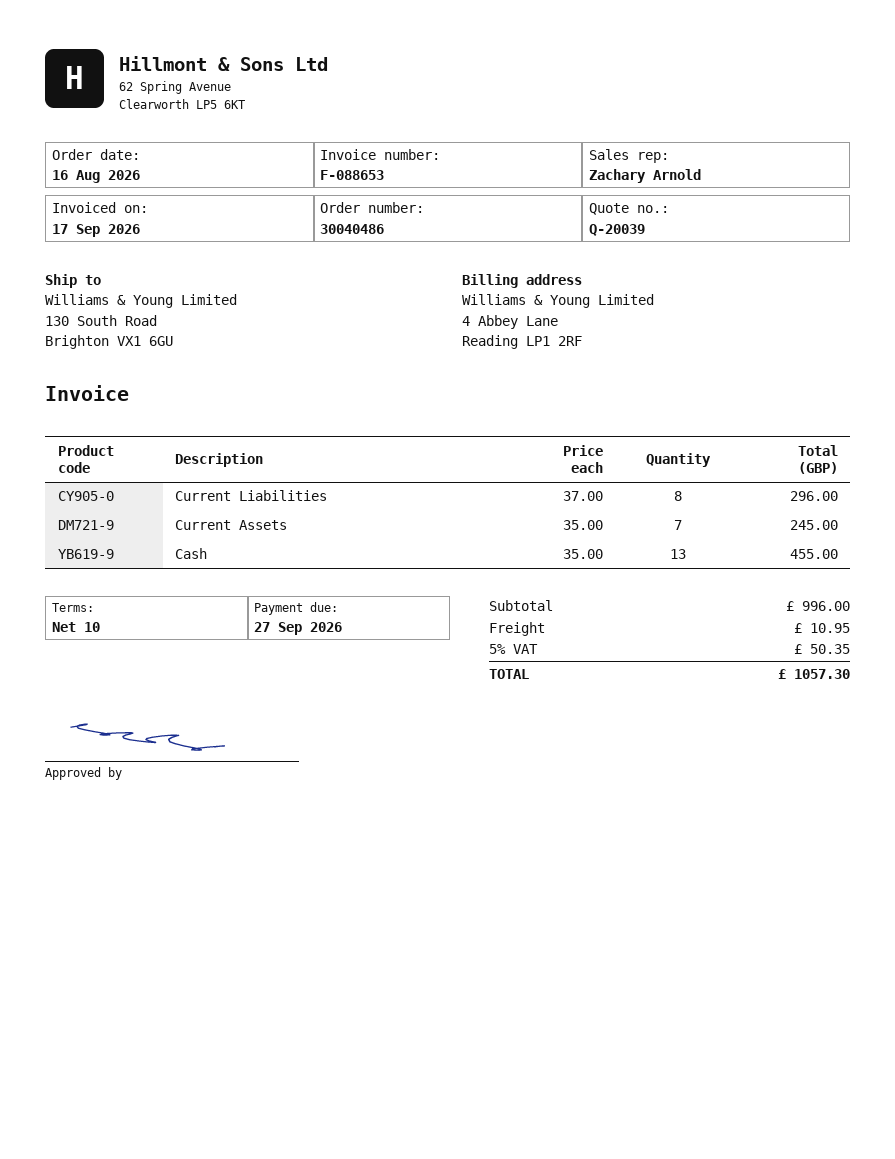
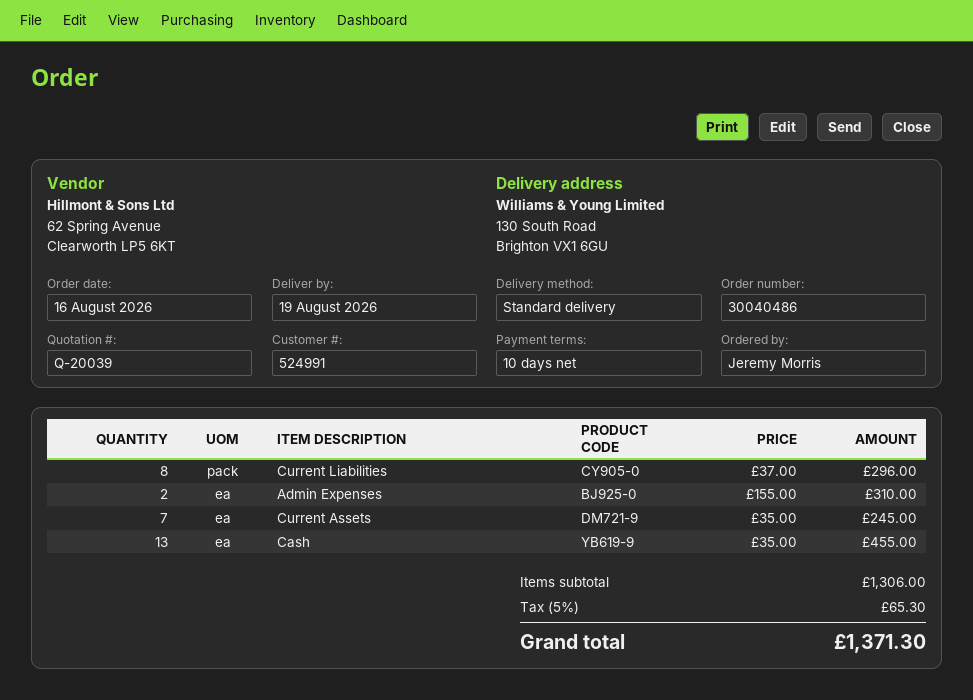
Admin Expenses: none -> 2 x 155.00 = 310.00
subtotal: 996.00 -> 1306.00
shipping: 10.95 -> none
tax: 5% = 50.35 -> 5% = 65.30
total: 1057.30 -> 1371.30

